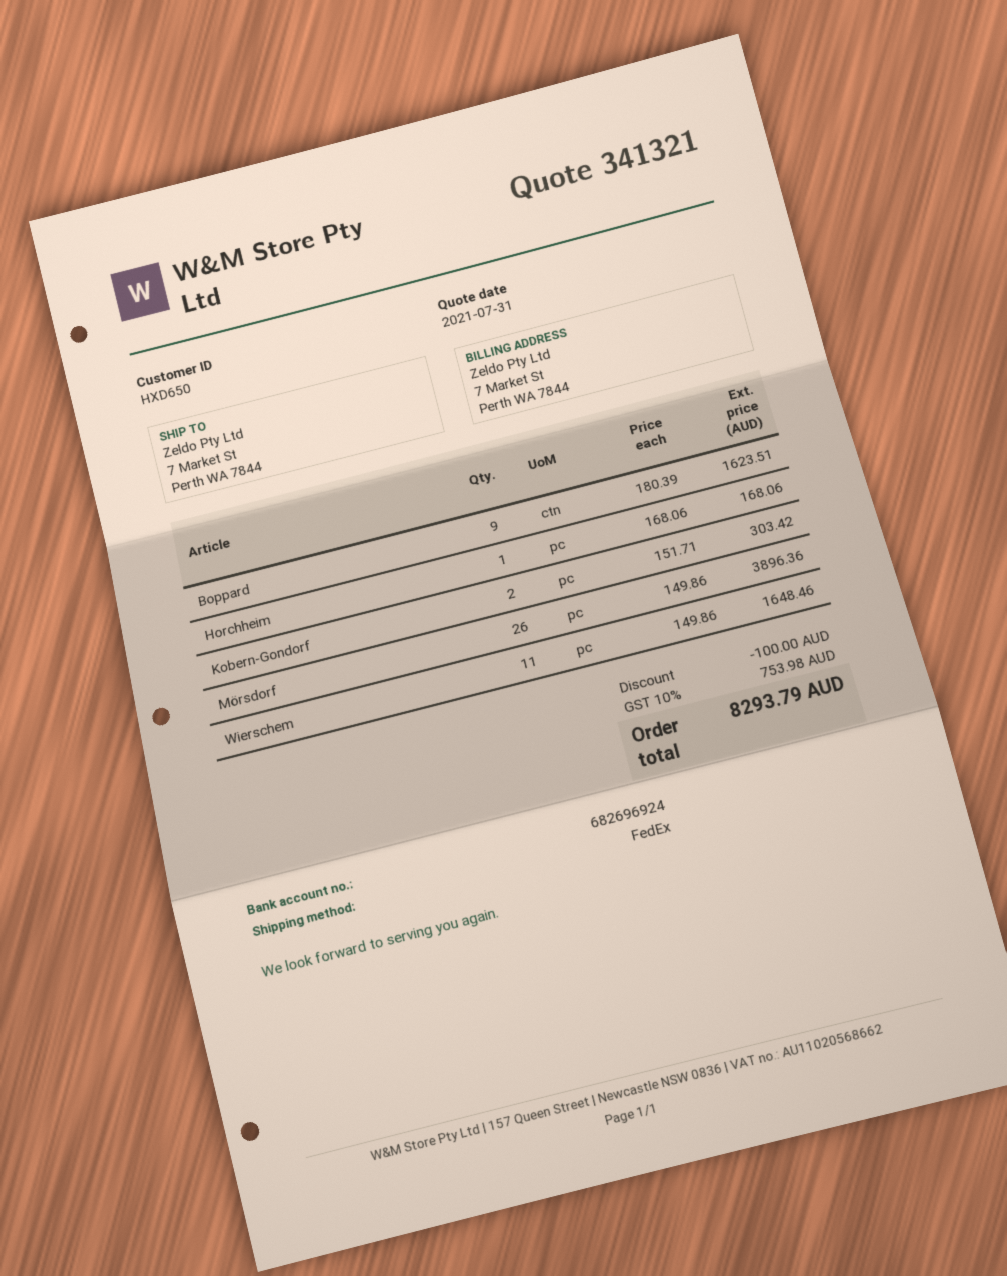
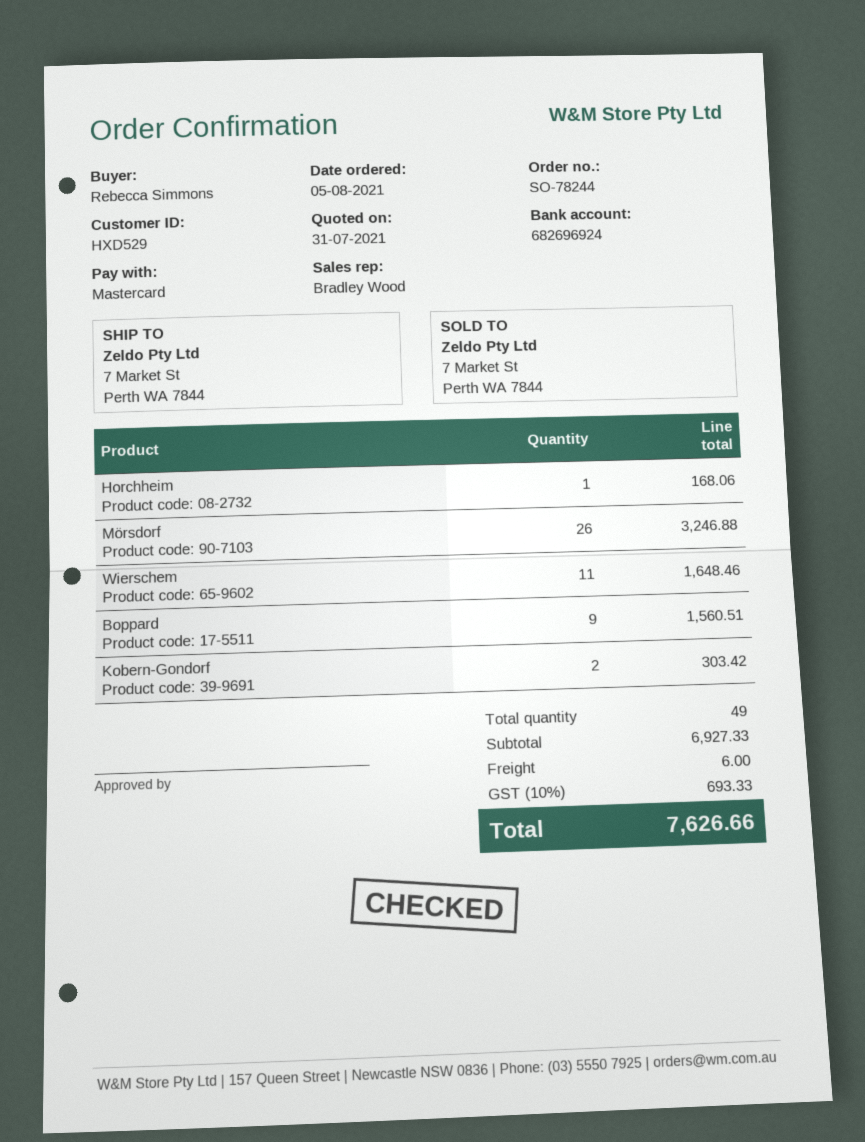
customer number: HXD650 -> HXD529
Boppard: 9 for 1623.51 -> 9 for 1560.51
Mörsdorf: 26 for 3896.36 -> 26 for 3246.88
discount: 100.00 -> none
shipping: none -> 6.00
tax: 10% = 753.98 -> 10% = 693.33
total: 8293.79 -> 7626.66

